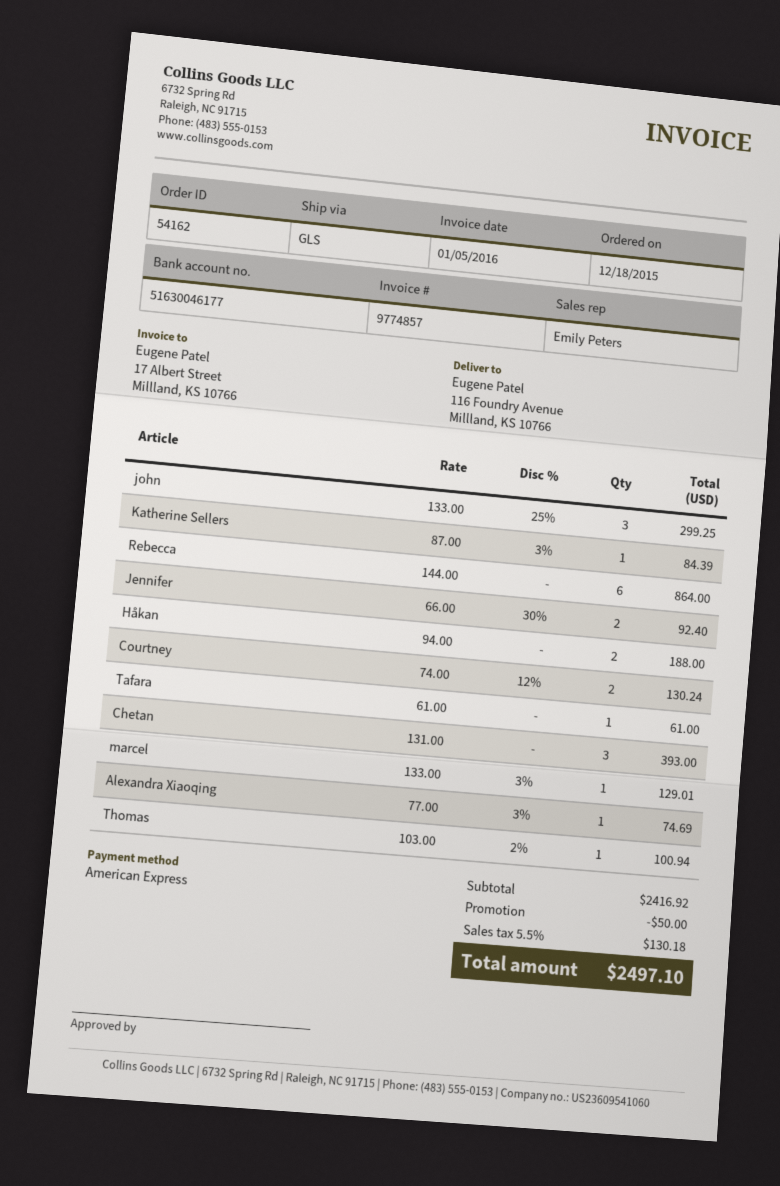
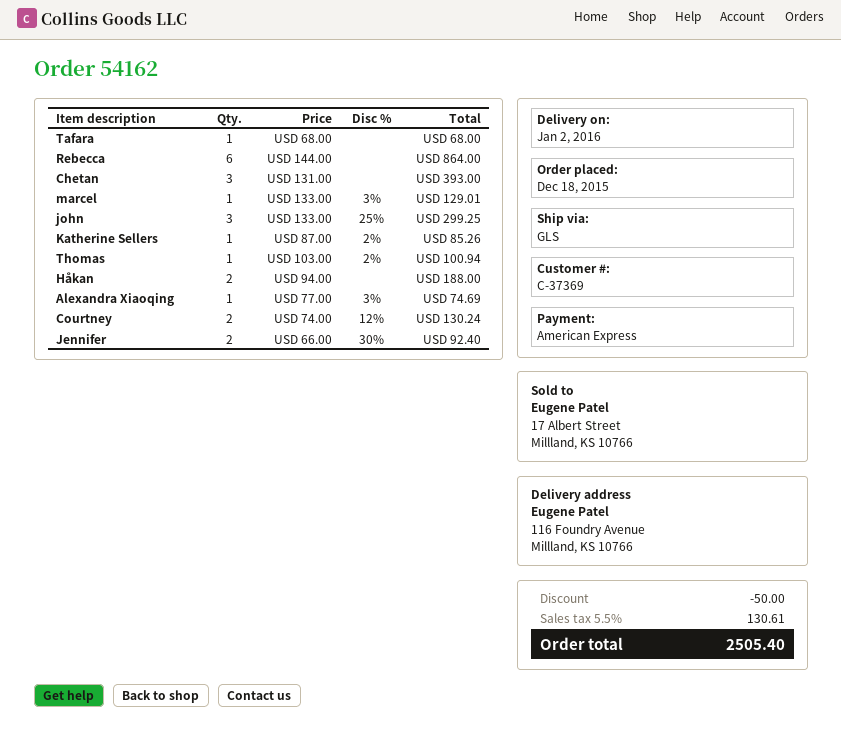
Katherine Sellers: 1 x 87.00 - 3% = 84.39 -> 1 x 87.00 - 2% = 85.26
Tafara: 1 x 61.00 = 61.00 -> 1 x 68.00 = 68.00
tax: 5.5% = 130.18 -> 5.5% = 130.61
total: 2497.10 -> 2505.40

